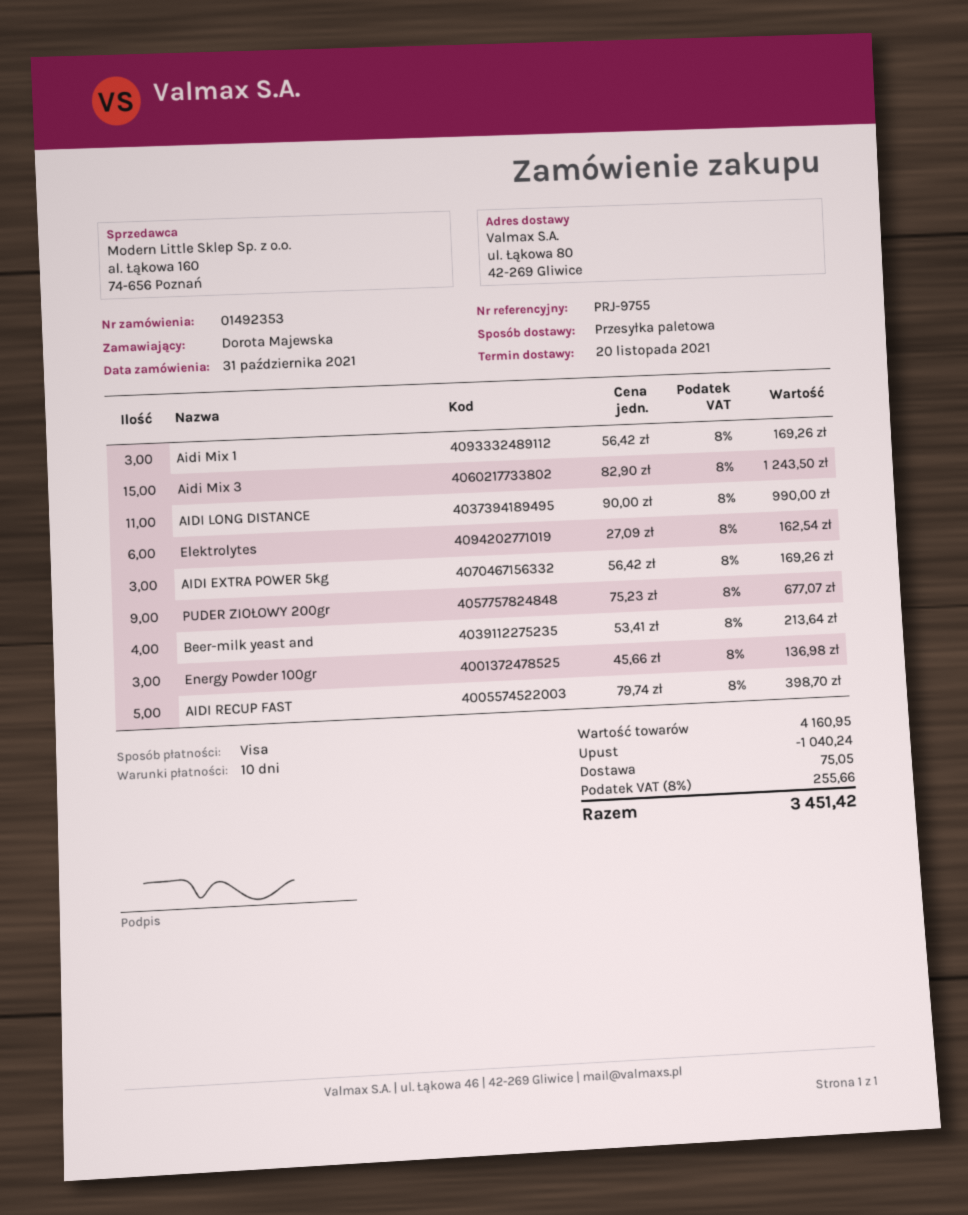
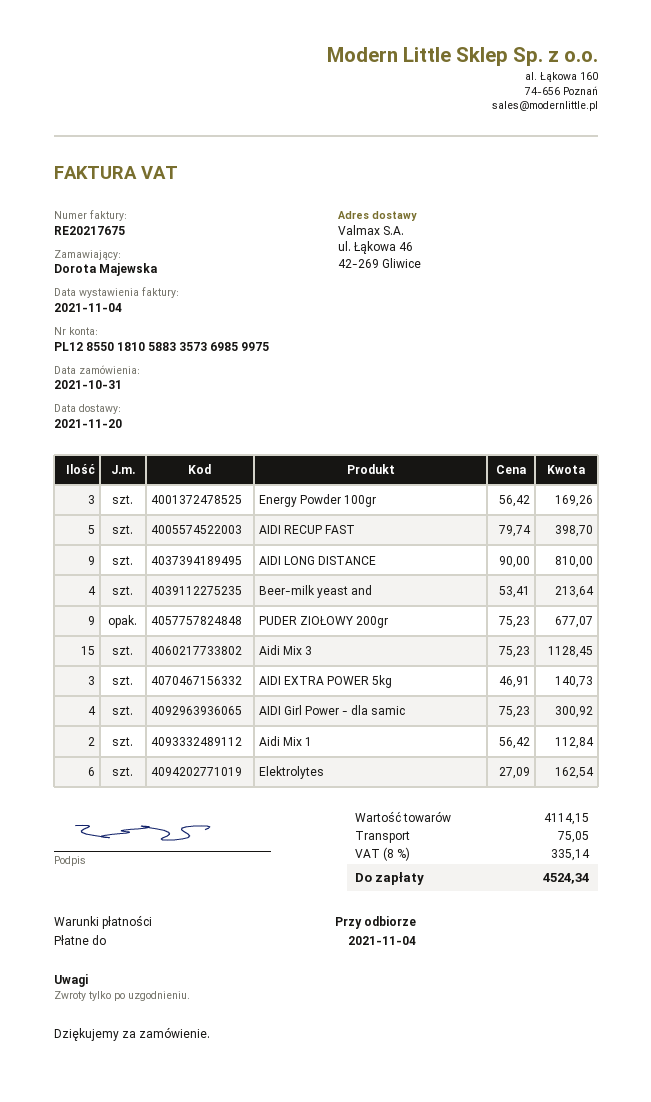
payment terms: 10 days -> on receipt
ship to: ul. Łąkowa 80, 42-269 Gliwice -> ul. Łąkowa 46, 42-269 Gliwice
Aidi Mix 1: 3 x 56.42 = 169.26 -> 2 x 56.42 = 112.84
Aidi Mix 3: 15 x 82.90 = 1243.50 -> 15 x 75.23 = 1128.45
AIDI LONG DISTANCE: 11 x 90.00 = 990.00 -> 9 x 90.00 = 810.00
AIDI EXTRA POWER 5kg: 3 x 56.42 = 169.26 -> 3 x 46.91 = 140.73
Energy Powder 100gr: 3 x 45.66 = 136.98 -> 3 x 56.42 = 169.26
AIDI Girl Power - dla samic: none -> 4 x 75.23 = 300.92
subtotal: 4160.95 -> 4114.15
discount: 1040.24 -> none
tax: 8% = 255.66 -> 8% = 335.14
total: 3451.42 -> 4524.34

